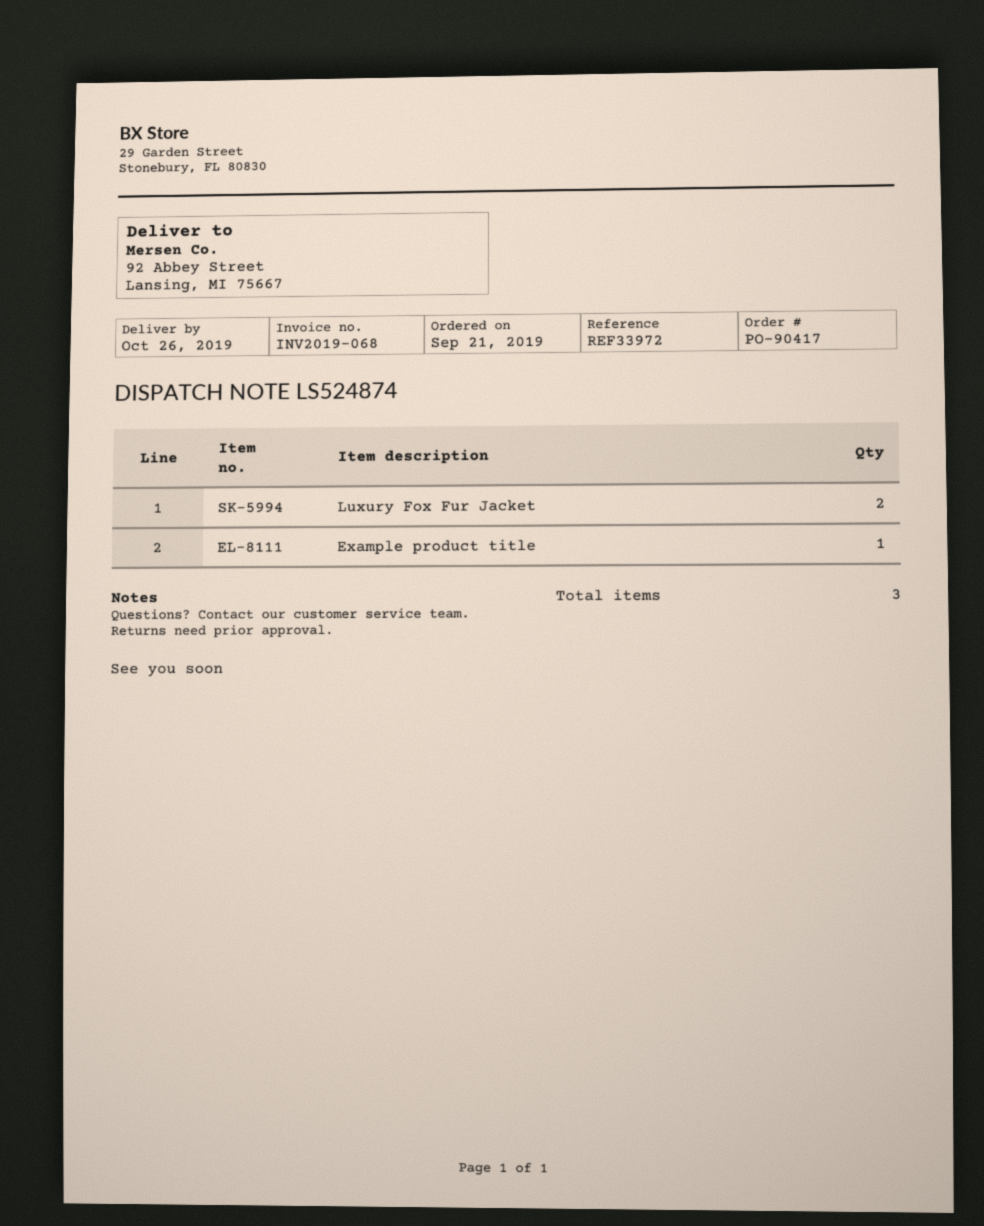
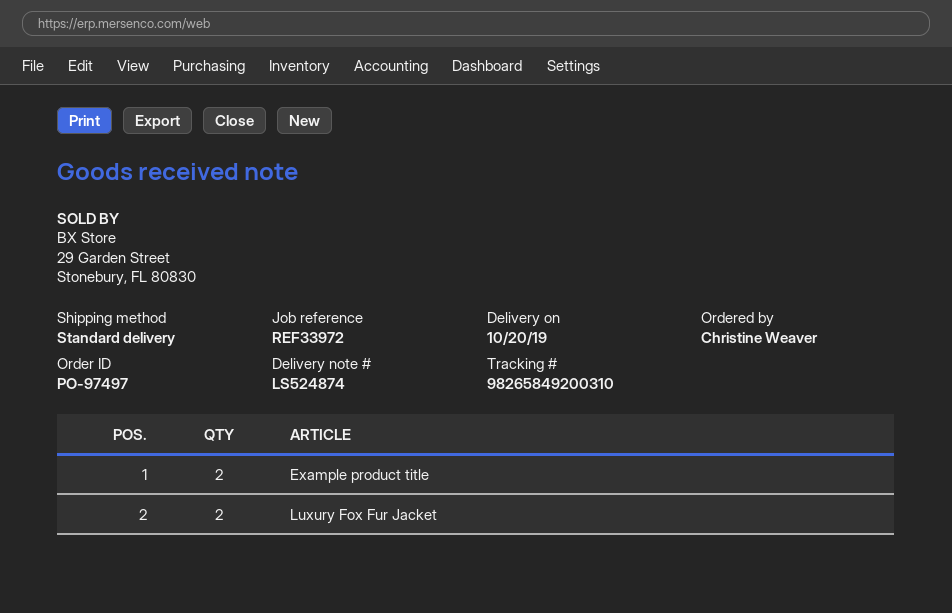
order number: PO-90417 -> PO-97497
delivery date: 2019-10-26 -> 2019-10-20
Example product title: 1 -> 2

